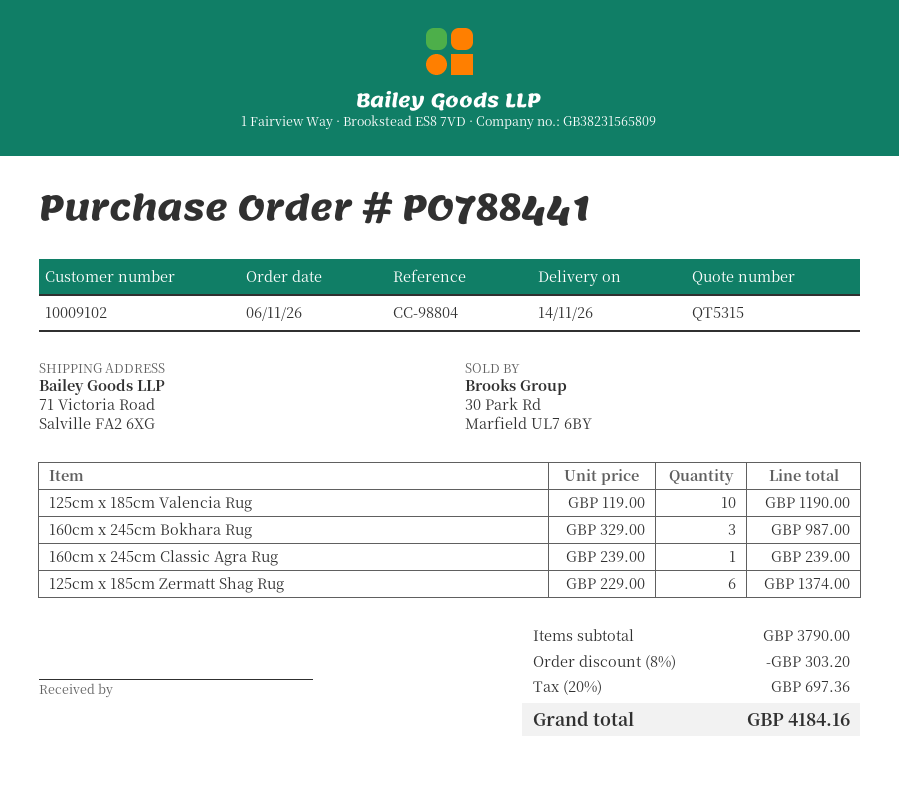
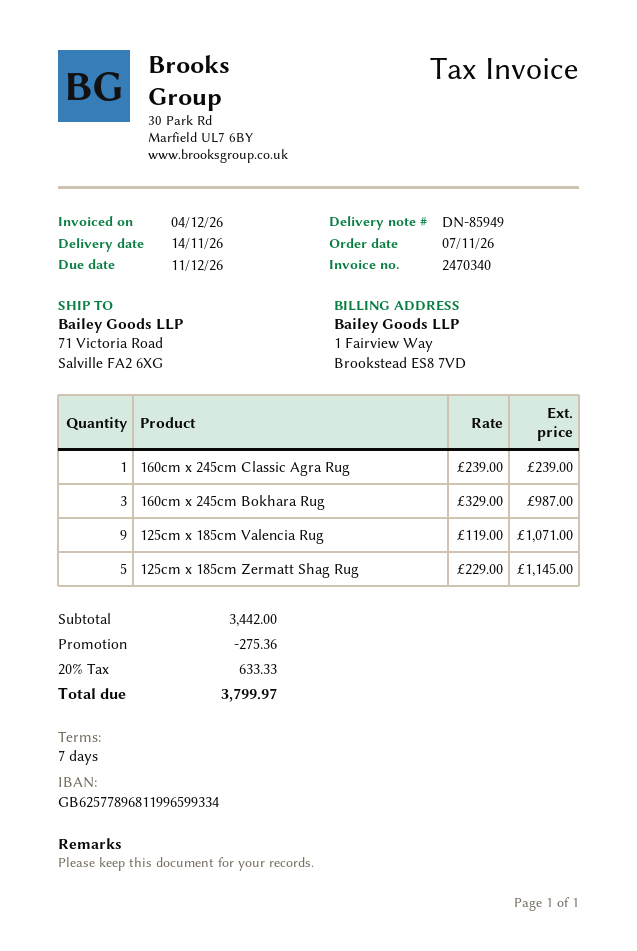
order date: 2026-11-06 -> 2026-11-07
125cm x 185cm Valencia Rug: 10 x 119.00 = 1190.00 -> 9 x 119.00 = 1071.00
125cm x 185cm Zermatt Shag Rug: 6 x 229.00 = 1374.00 -> 5 x 229.00 = 1145.00
subtotal: 3790.00 -> 3442.00
discount: 303.20 -> 275.36
tax: 20% = 697.36 -> 20% = 633.33
total: 4184.16 -> 3799.97

